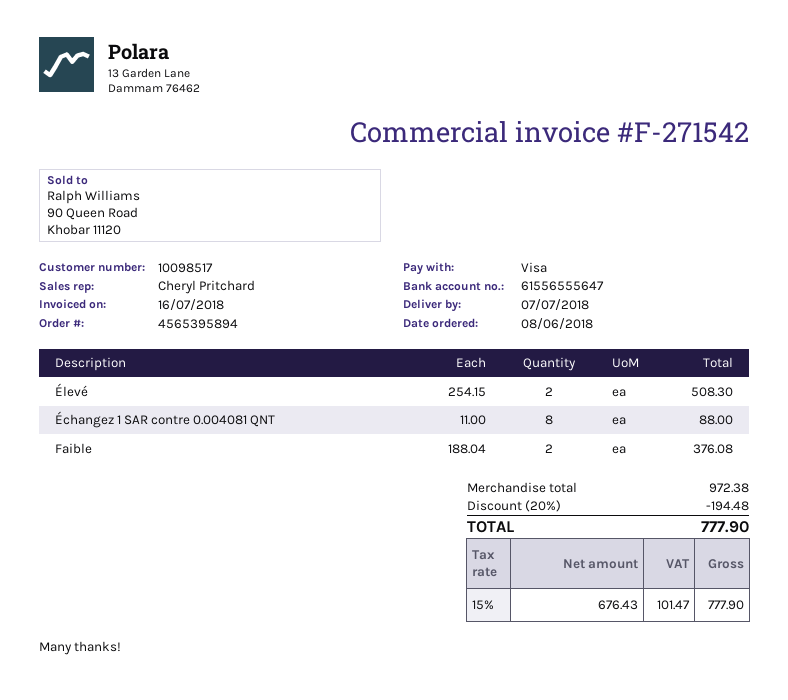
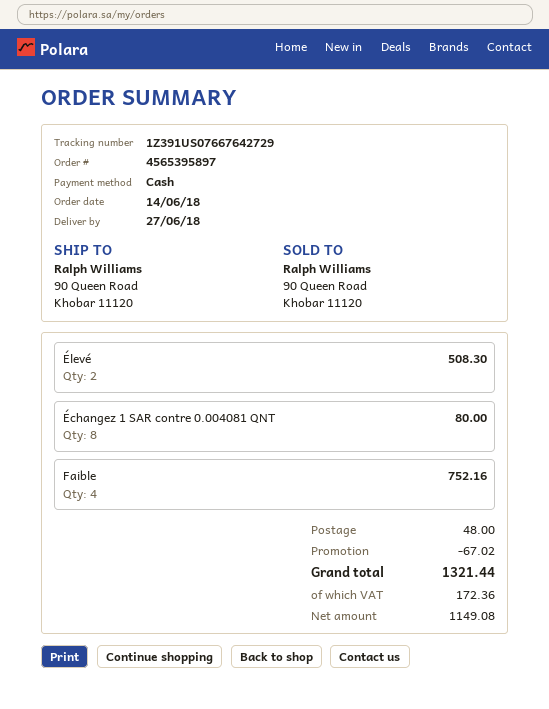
order number: 4565395894 -> 4565395897
order date: 2018-06-08 -> 2018-06-14
delivery date: 2018-07-07 -> 2018-06-27
payment method: Visa -> cash
Échangez 1 SAR contre 0.004081 QNT: 8 for 88.00 -> 8 for 80.00
Faible: 2 for 376.08 -> 4 for 752.16
discount: 194.48 -> 67.02
shipping: none -> 48.00
net: 676.43 -> 1149.08
tax: 101.47 -> 172.36
total: 777.90 -> 1321.44

